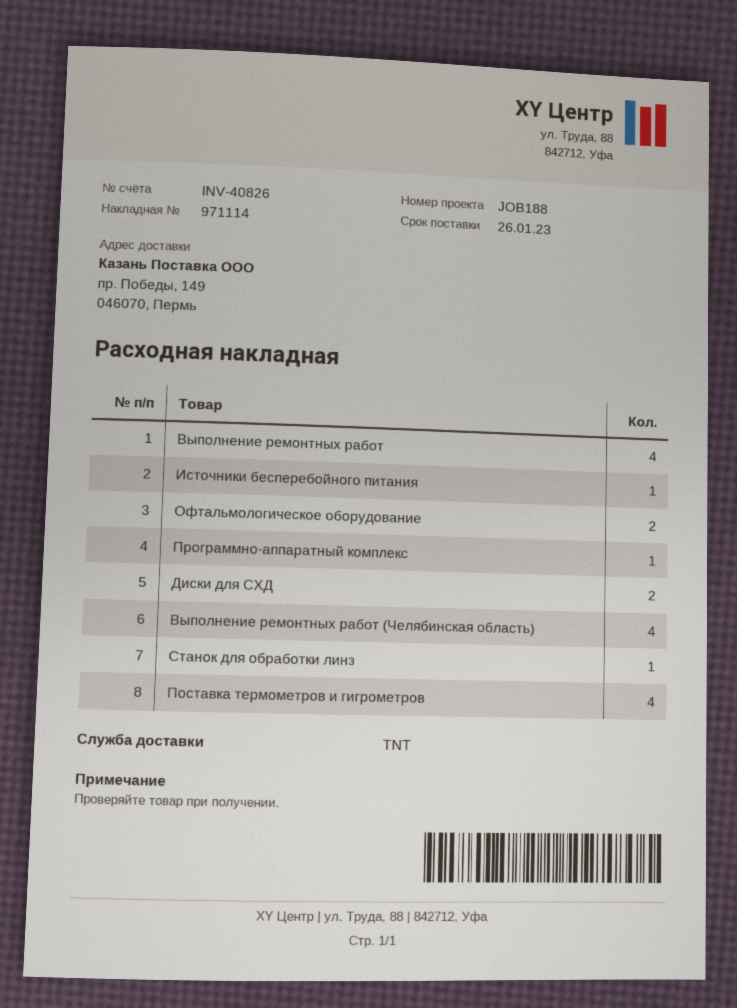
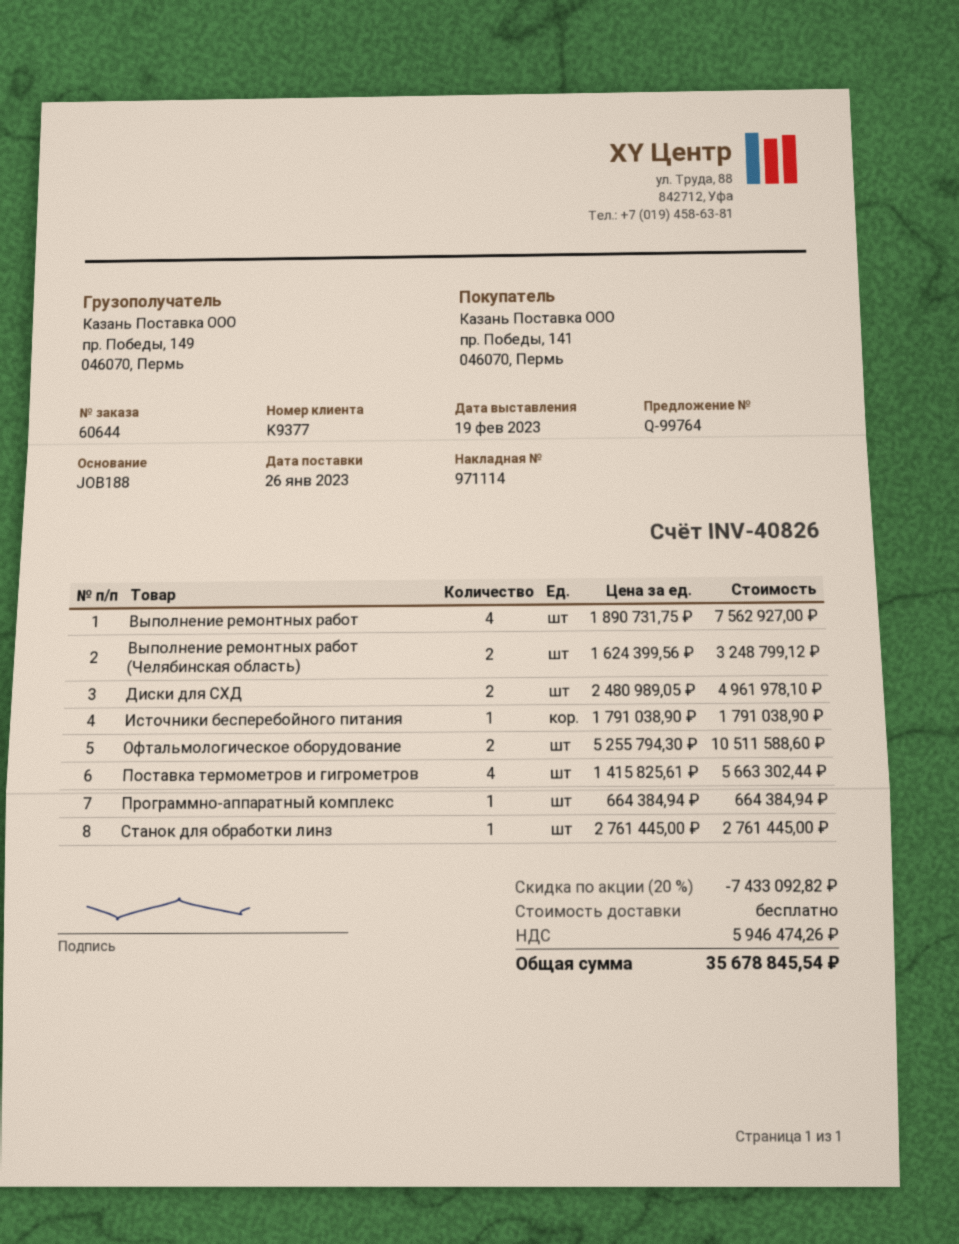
Выполнение ремонтных работ (Челябинская область): 4 -> 2

